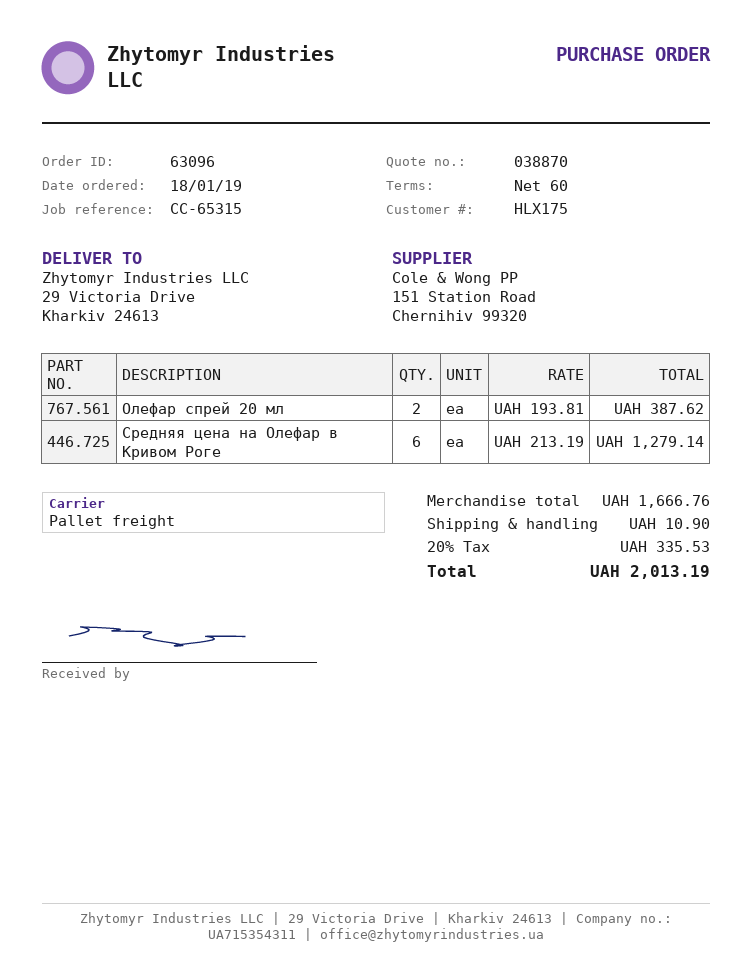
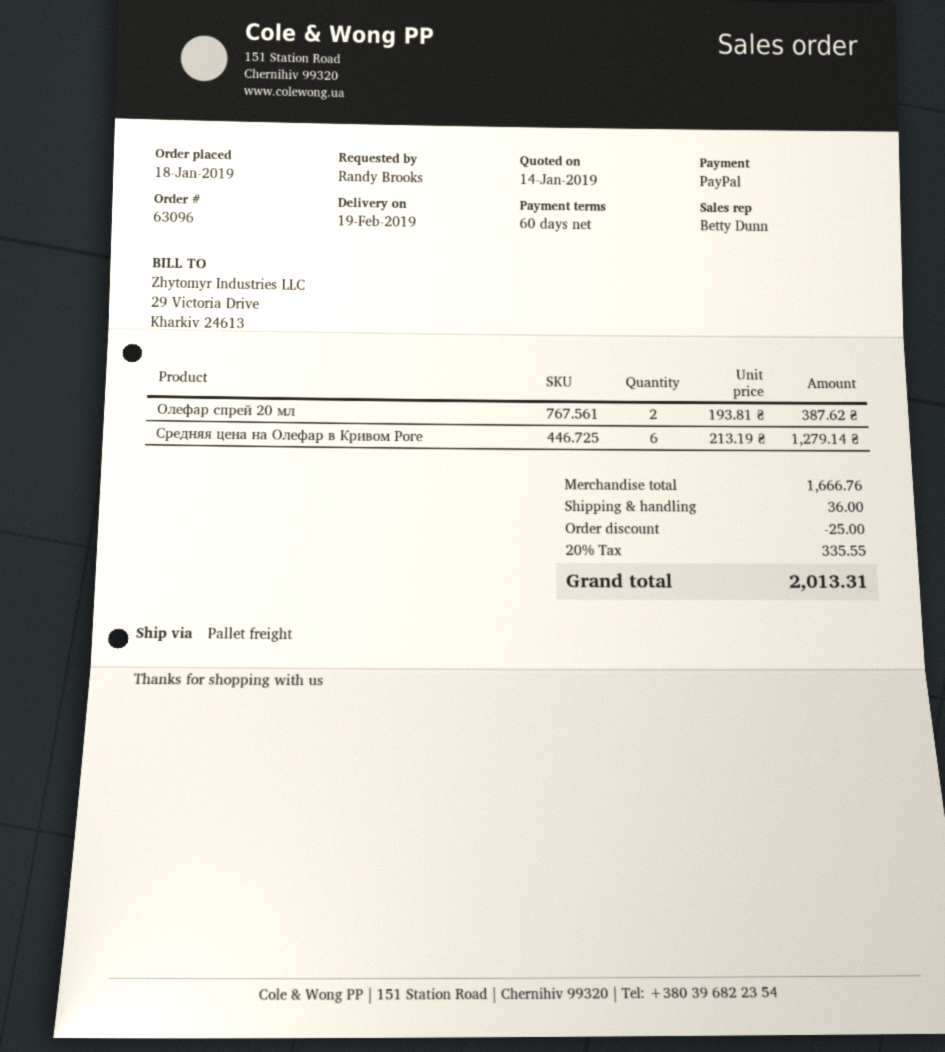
discount: none -> 25.00
shipping: 10.90 -> 36.00
tax: 20% = 335.53 -> 20% = 335.55
total: 2013.19 -> 2013.31

